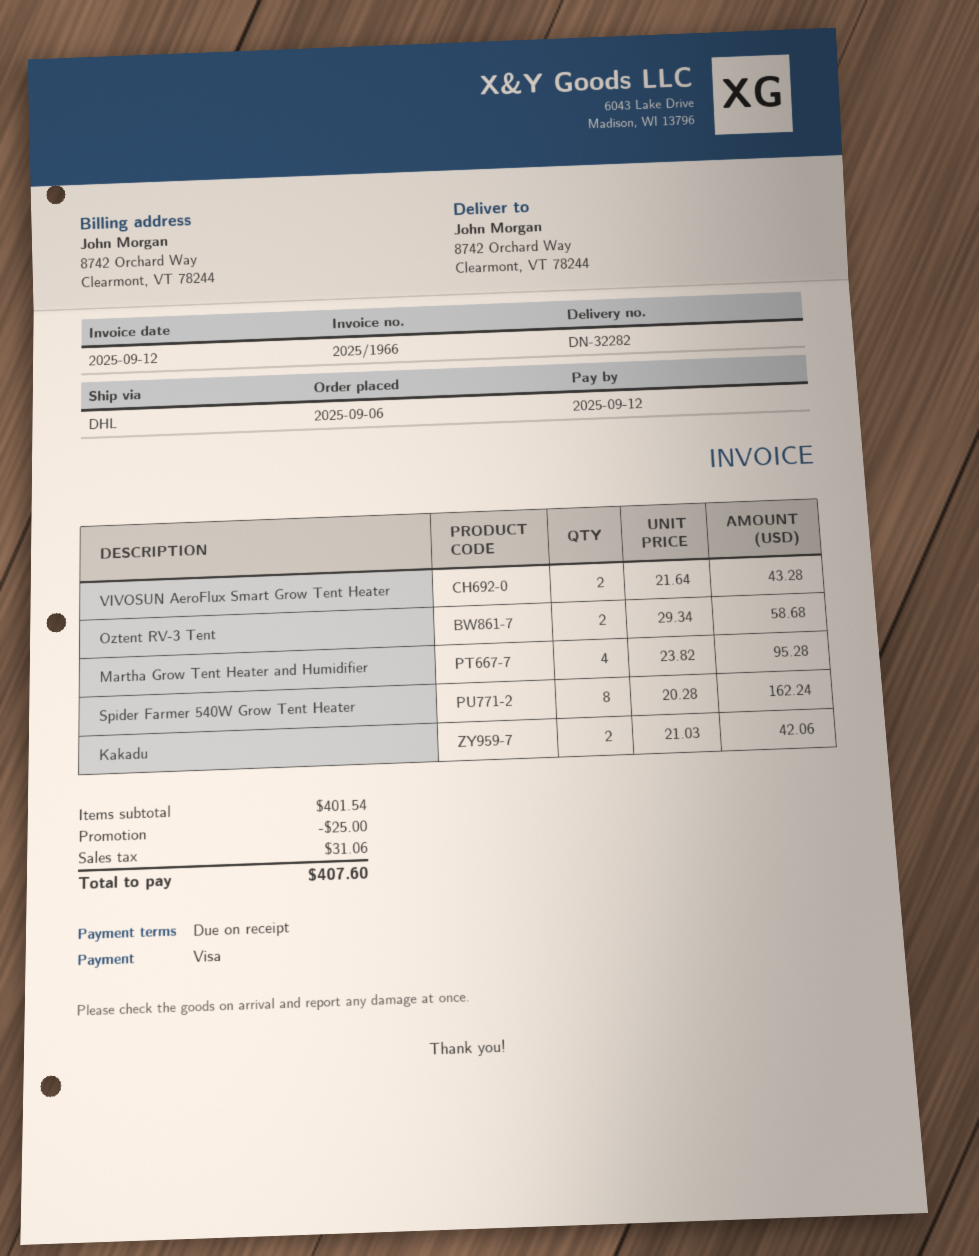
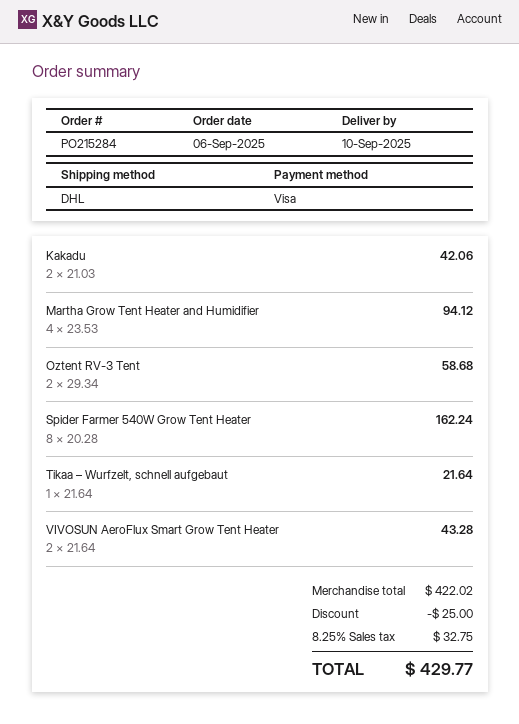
Martha Grow Tent Heater and Humidifier: 4 x 23.82 = 95.28 -> 4 x 23.53 = 94.12
Tikaa – Wurfzelt, schnell aufgebaut: none -> 1 x 21.64 = 21.64
subtotal: 401.54 -> 422.02
tax: 31.06 -> 32.75
total: 407.60 -> 429.77

